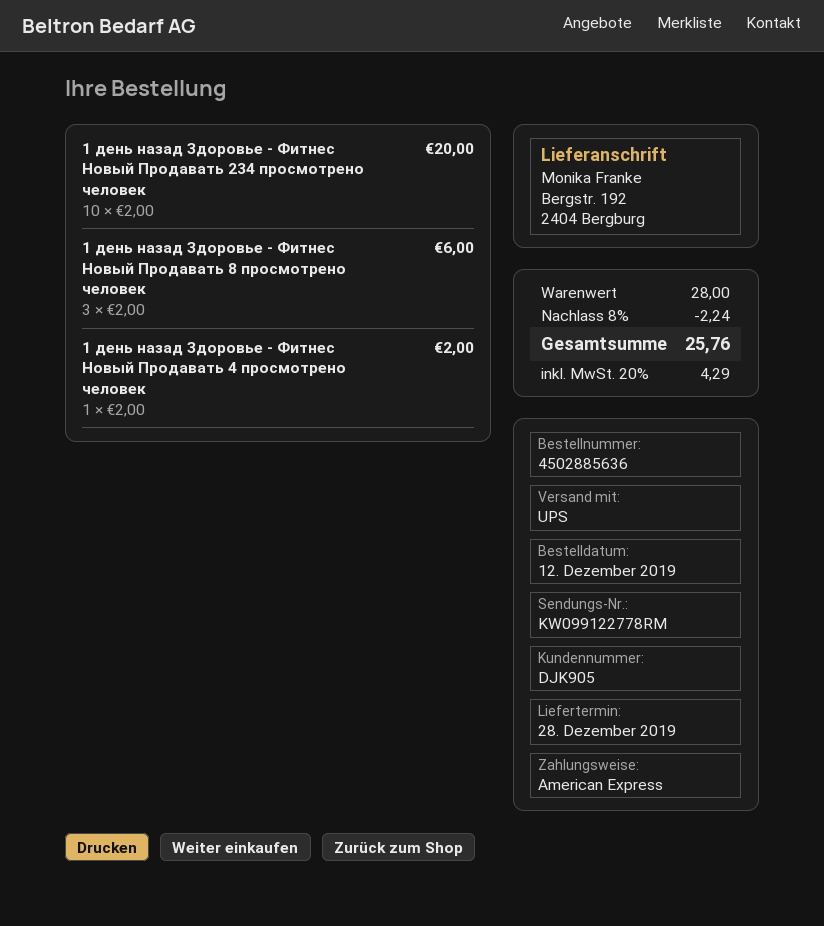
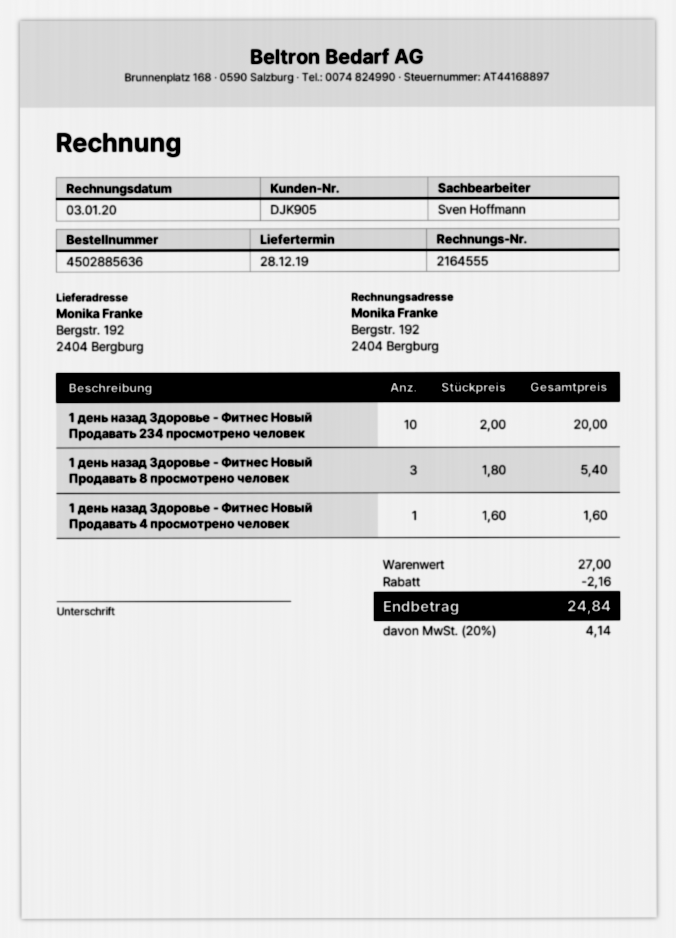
1 день назад Здоровье - Фитнес Новый Продавать 8 просмотрено человек: 3 x 2.00 = 6.00 -> 3 x 1.80 = 5.40
1 день назад Здоровье - Фитнес Новый Продавать 4 просмотрено человек: 1 x 2.00 = 2.00 -> 1 x 1.60 = 1.60
subtotal: 28.00 -> 27.00
discount: 2.24 -> 2.16
tax: 20% = 4.29 -> 20% = 4.14
total: 25.76 -> 24.84

